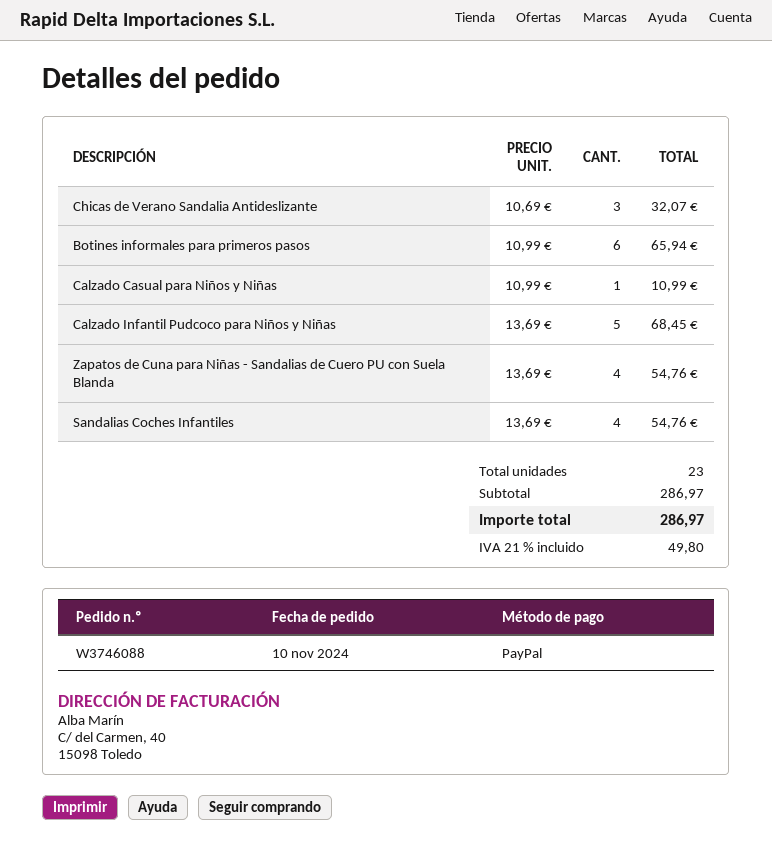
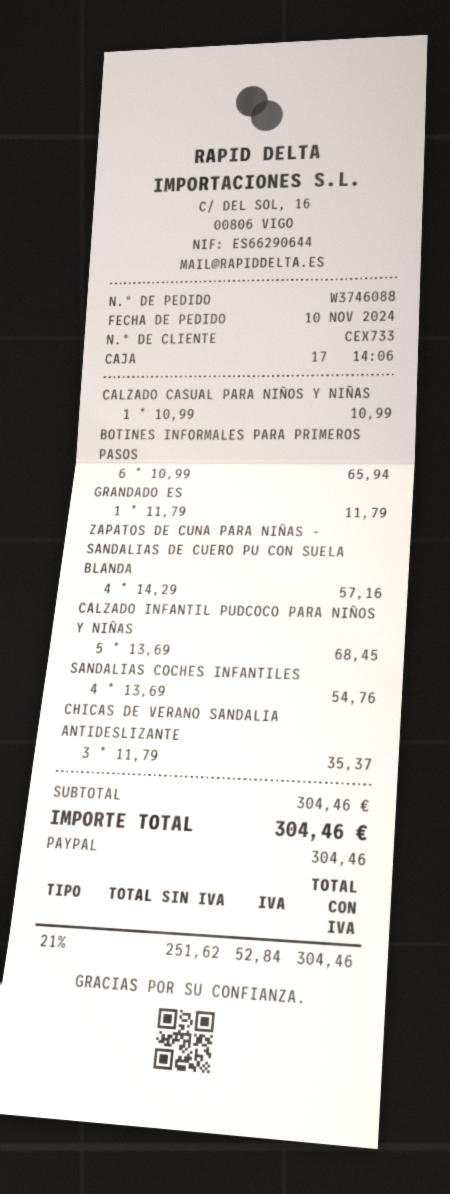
Chicas de Verano Sandalia Antideslizante: 3 x 10.69 = 32.07 -> 3 x 11.79 = 35.37
Zapatos de Cuna para Niñas - Sandalias de Cuero PU con Suela Blanda: 4 x 13.69 = 54.76 -> 4 x 14.29 = 57.16
GRANDADO ES: none -> 1 x 11.79 = 11.79
subtotal: 286.97 -> 304.46
tax: 21% = 49.80 -> 21% = 52.84
total: 286.97 -> 304.46

